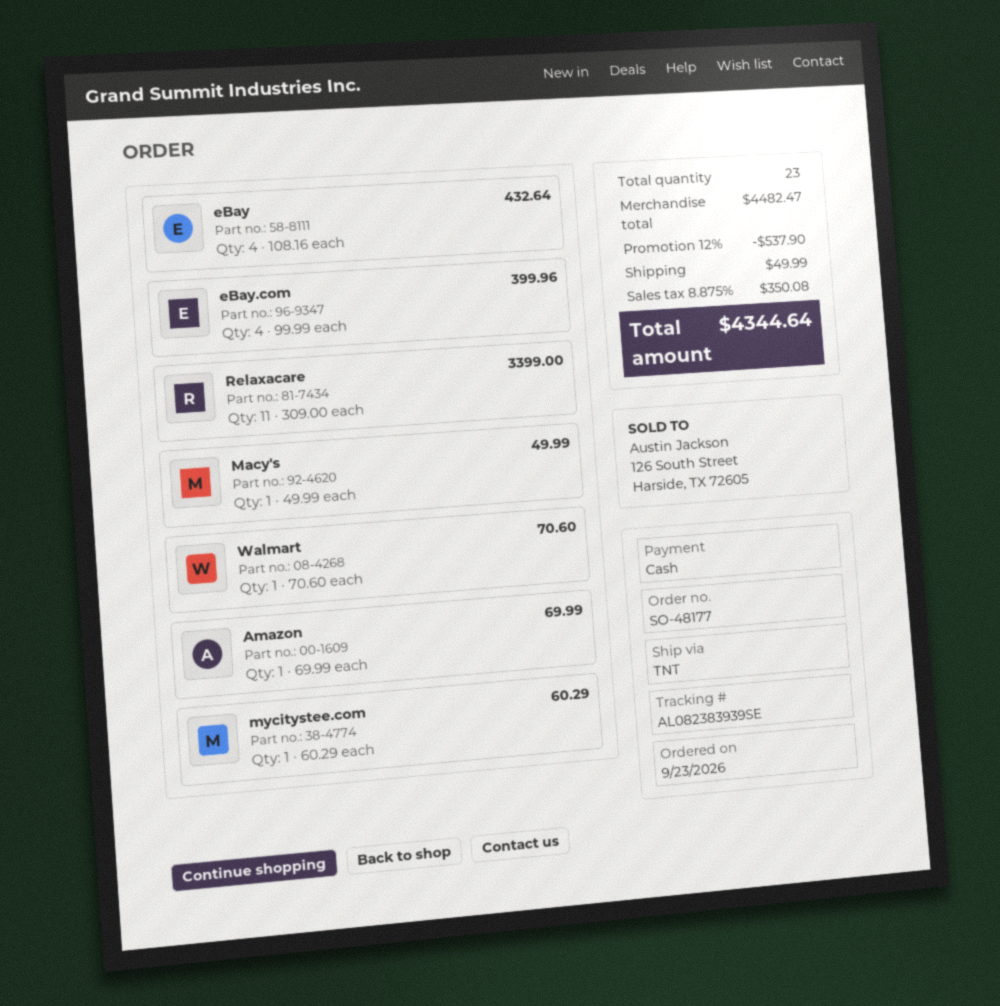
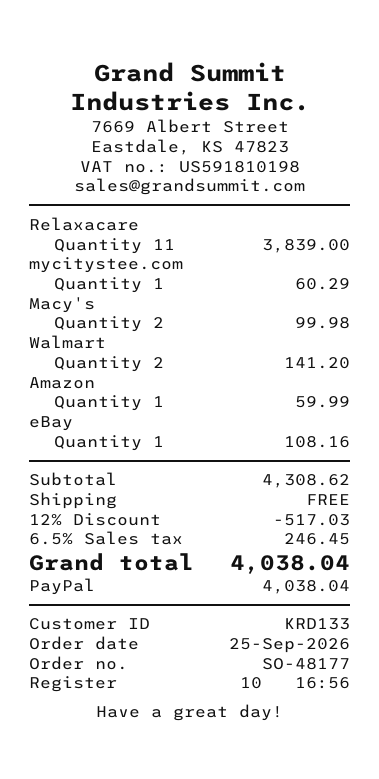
order date: 2026-09-23 -> 2026-09-25
payment method: cash -> PayPal
eBay: 4 for 432.64 -> 1 for 108.16
eBay.com: 4 for 399.96 -> none
Relaxacare: 11 for 3399.00 -> 11 for 3839.00
Macy's: 1 for 49.99 -> 2 for 99.98
Walmart: 1 for 70.60 -> 2 for 141.20
Amazon: 1 for 69.99 -> 1 for 59.99
subtotal: 4482.47 -> 4308.62
discount: 12% = 537.90 -> 12% = 517.03
shipping: 49.99 -> 0.00
tax: 8.875% = 350.08 -> 6.5% = 246.45
total: 4344.64 -> 4038.04

